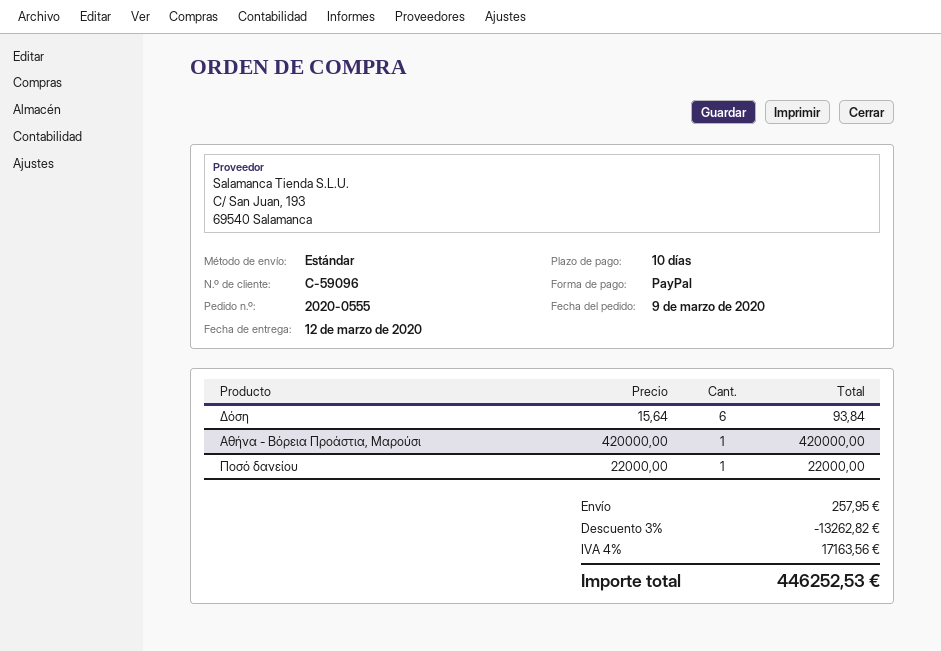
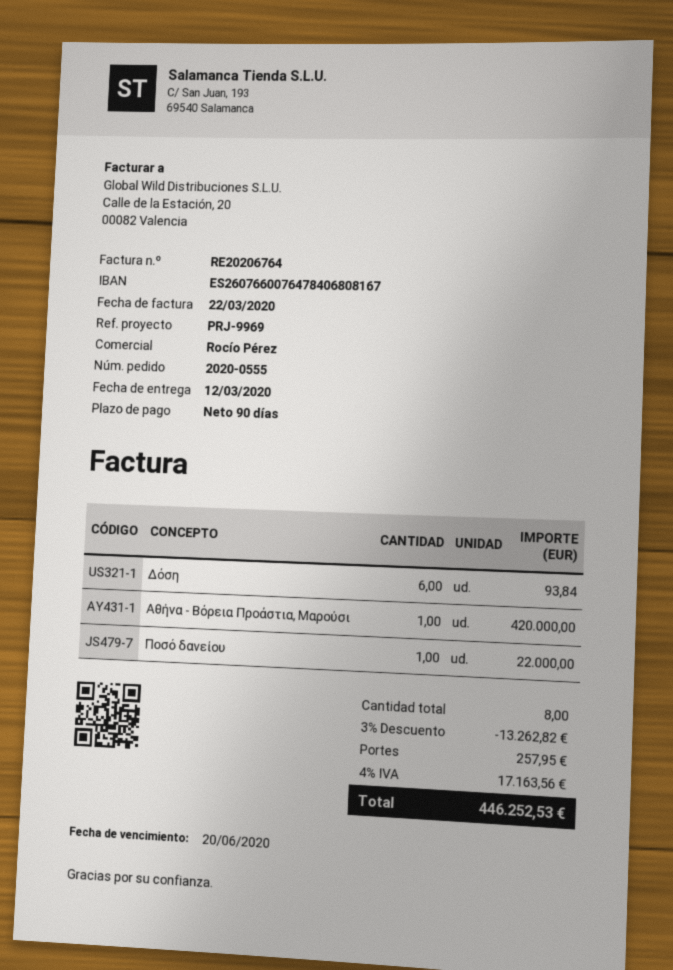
payment terms: 10 days -> 90 days

